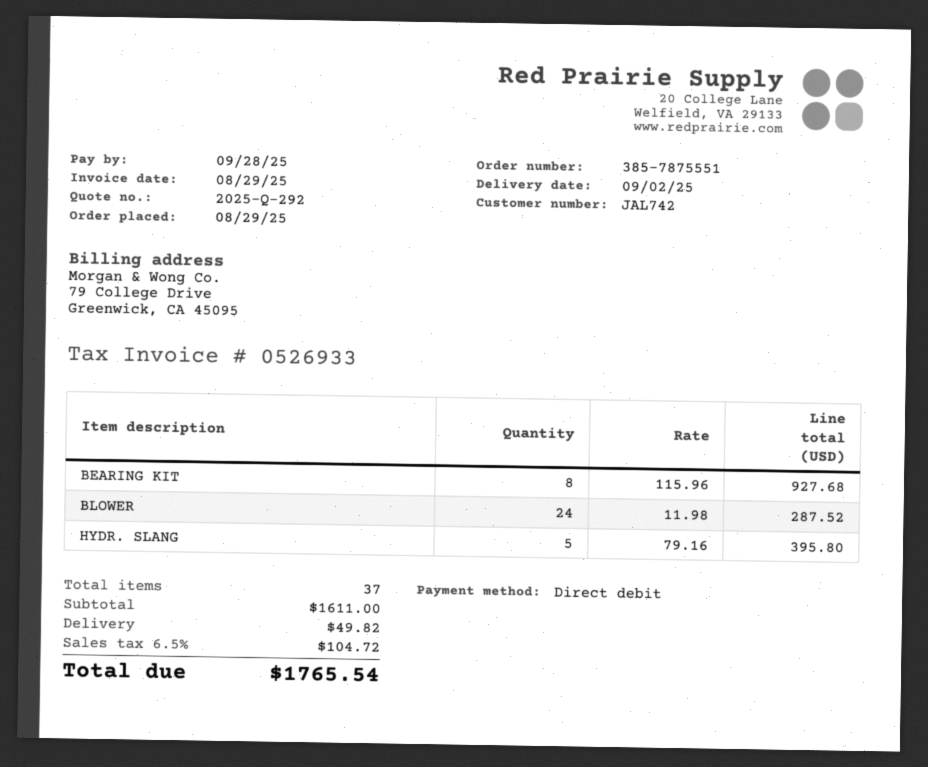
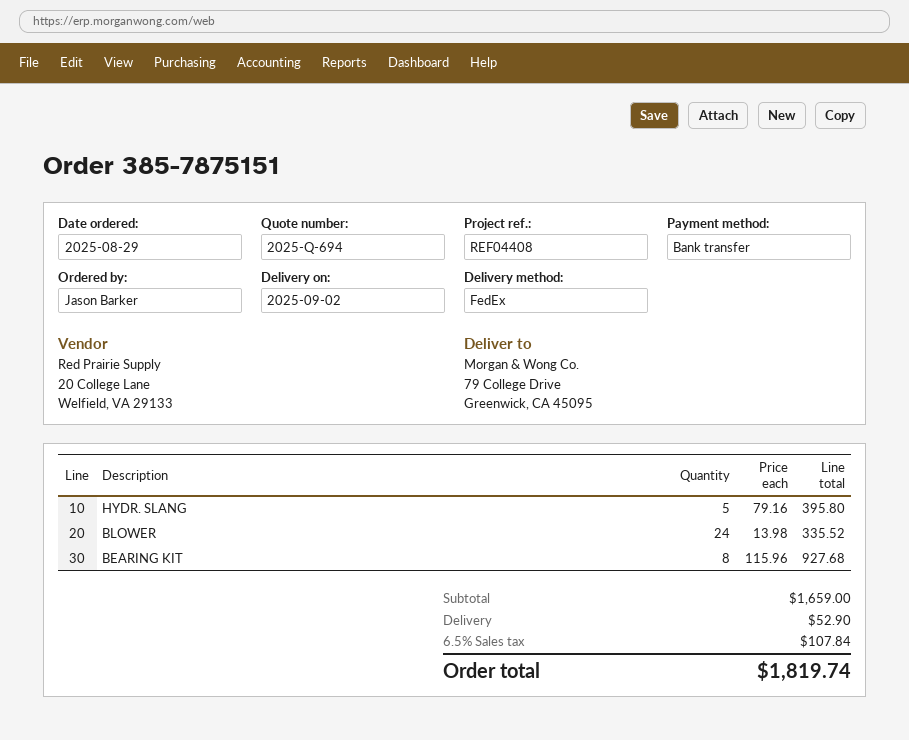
quote number: 2025-Q-292 -> 2025-Q-694
order number: 385-7875551 -> 385-7875151
payment method: direct debit -> bank transfer
BLOWER: 24 x 11.98 = 287.52 -> 24 x 13.98 = 335.52
subtotal: 1611.00 -> 1659.00
shipping: 49.82 -> 52.90
tax: 6.5% = 104.72 -> 6.5% = 107.84
total: 1765.54 -> 1819.74

